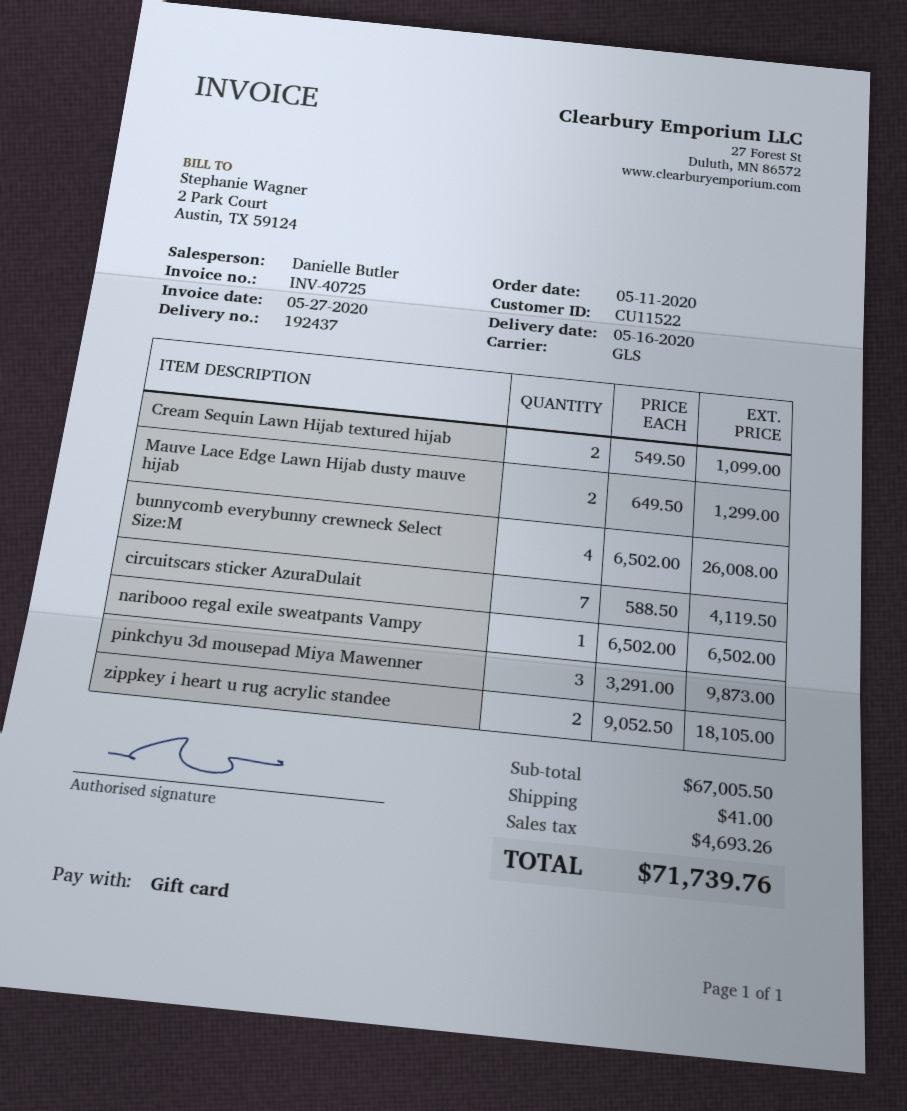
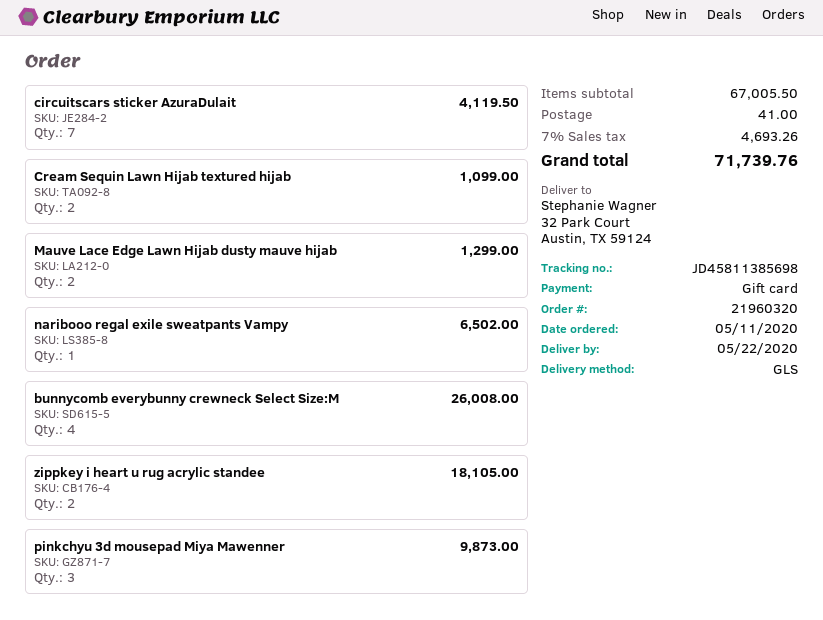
delivery date: 2020-05-16 -> 2020-05-22

